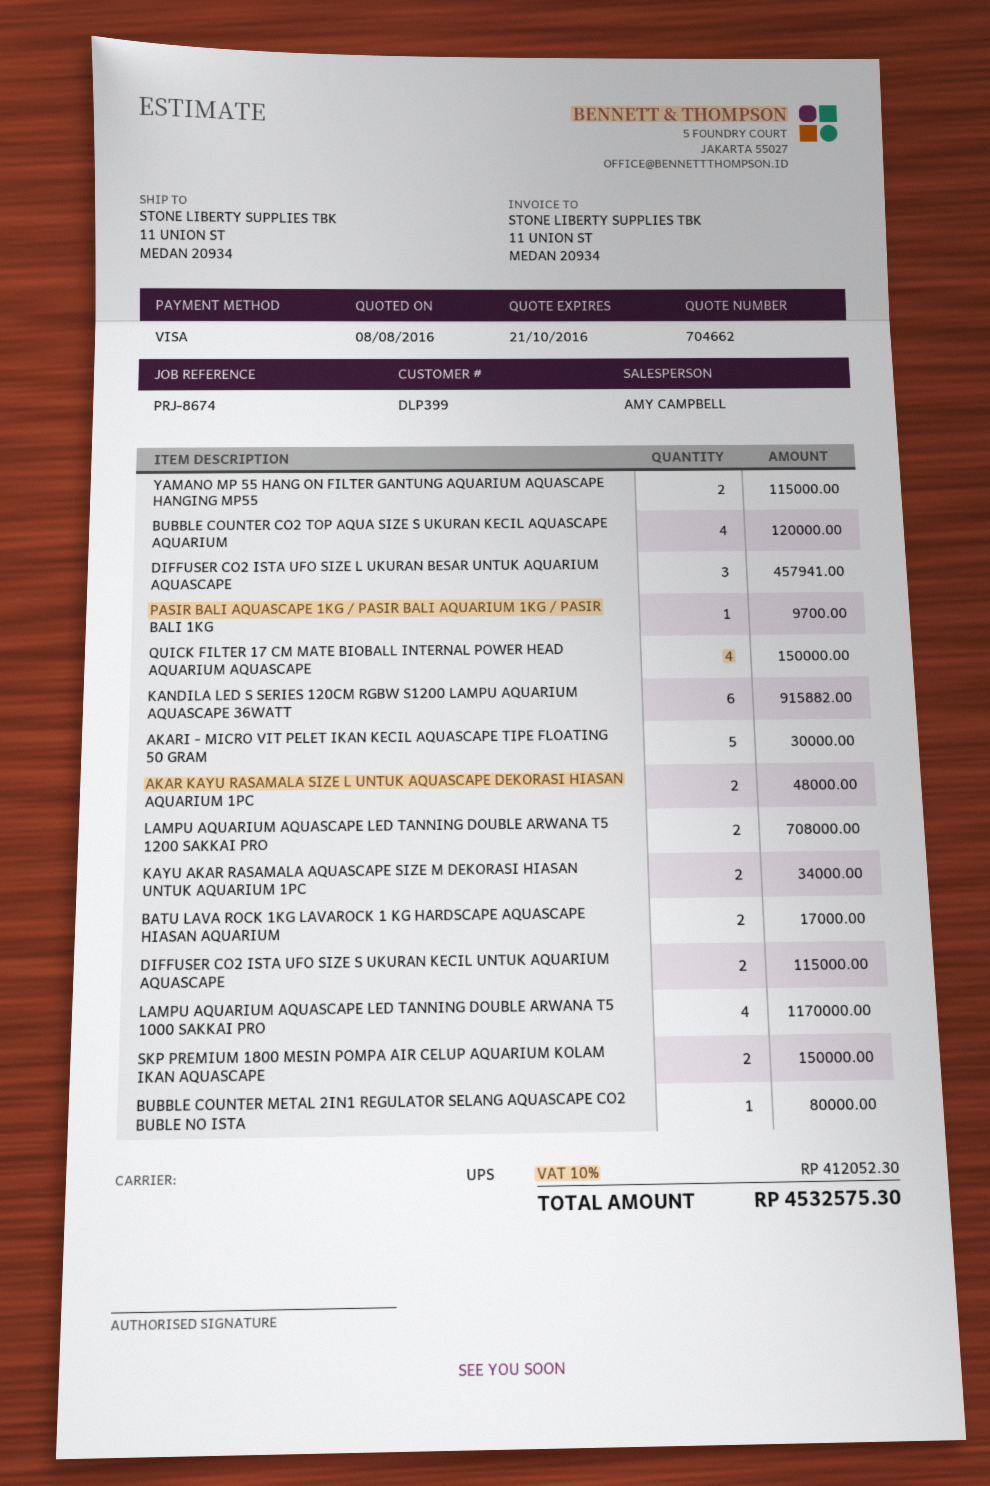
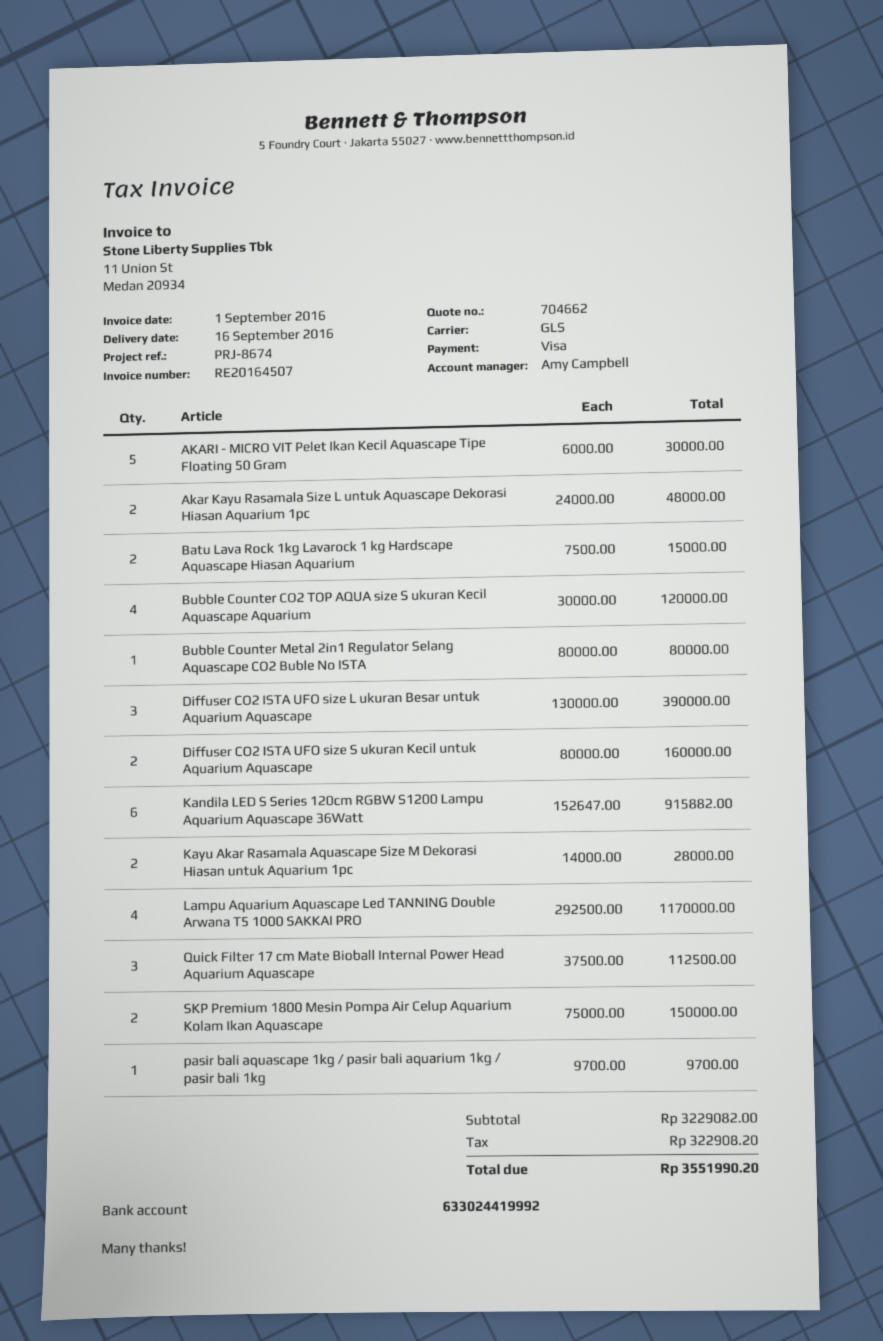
shipping method: UPS -> GLS
YAMANO MP 55 HANG ON FILTER GANTUNG AQUARIUM AQUASCAPE HANGING MP55: 2 for 115000.00 -> none
DIFFUSER CO2 ISTA UFO SIZE L UKURAN BESAR UNTUK AQUARIUM AQUASCAPE: 3 for 457941.00 -> 3 for 390000.00
QUICK FILTER 17 CM MATE BIOBALL INTERNAL POWER HEAD AQUARIUM AQUASCAPE: 4 for 150000.00 -> 3 for 112500.00
LAMPU AQUARIUM AQUASCAPE LED TANNING DOUBLE ARWANA T5 1200 SAKKAI PRO: 2 for 708000.00 -> none
KAYU AKAR RASAMALA AQUASCAPE SIZE M DEKORASI HIASAN UNTUK AQUARIUM 1PC: 2 for 34000.00 -> 2 for 28000.00
BATU LAVA ROCK 1KG LAVAROCK 1 KG HARDSCAPE AQUASCAPE HIASAN AQUARIUM: 2 for 17000.00 -> 2 for 15000.00
DIFFUSER CO2 ISTA UFO SIZE S UKURAN KECIL UNTUK AQUARIUM AQUASCAPE: 2 for 115000.00 -> 2 for 160000.00
tax: 412052.30 -> 322908.20
total: 4532575.30 -> 3551990.20

